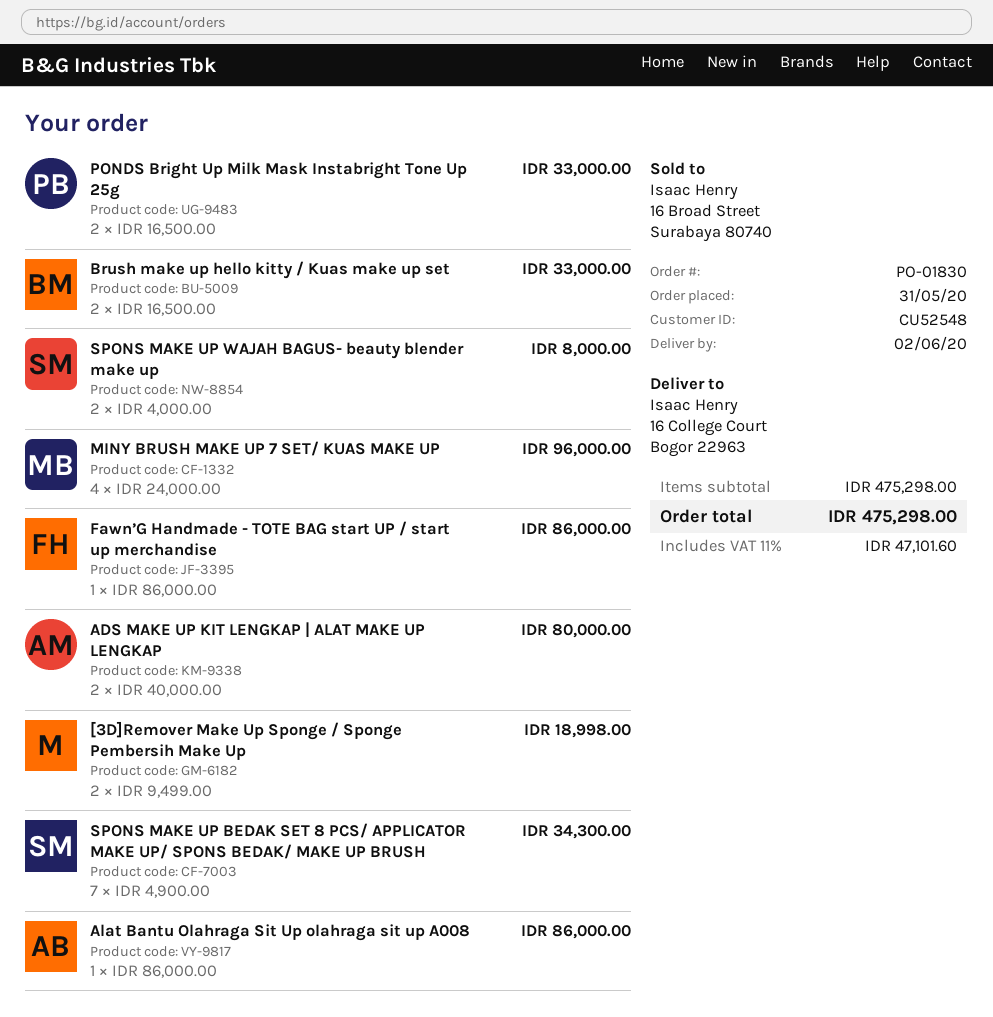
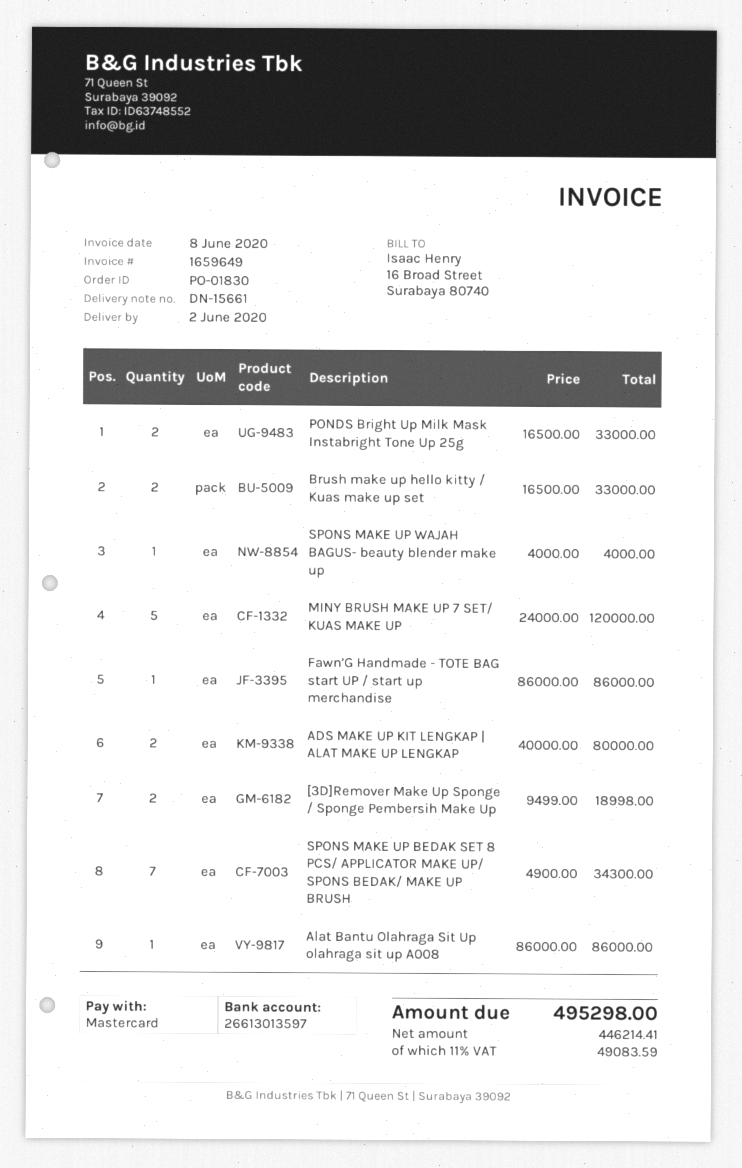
SPONS MAKE UP WAJAH BAGUS- beauty blender make up: 2 x 4000.00 = 8000.00 -> 1 x 4000.00 = 4000.00
MINY BRUSH MAKE UP 7 SET/ KUAS MAKE UP: 4 x 24000.00 = 96000.00 -> 5 x 24000.00 = 120000.00
tax: 11% = 47101.60 -> 11% = 49083.59
total: 475298.00 -> 495298.00

